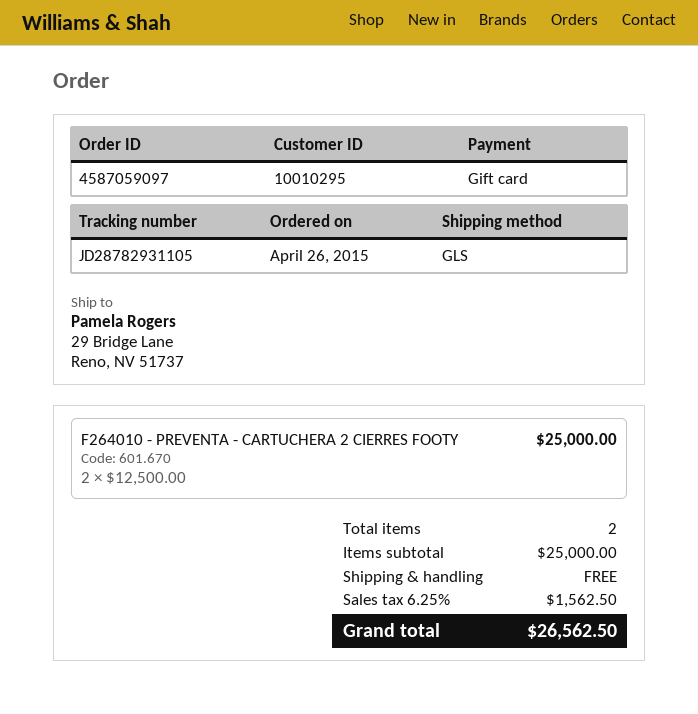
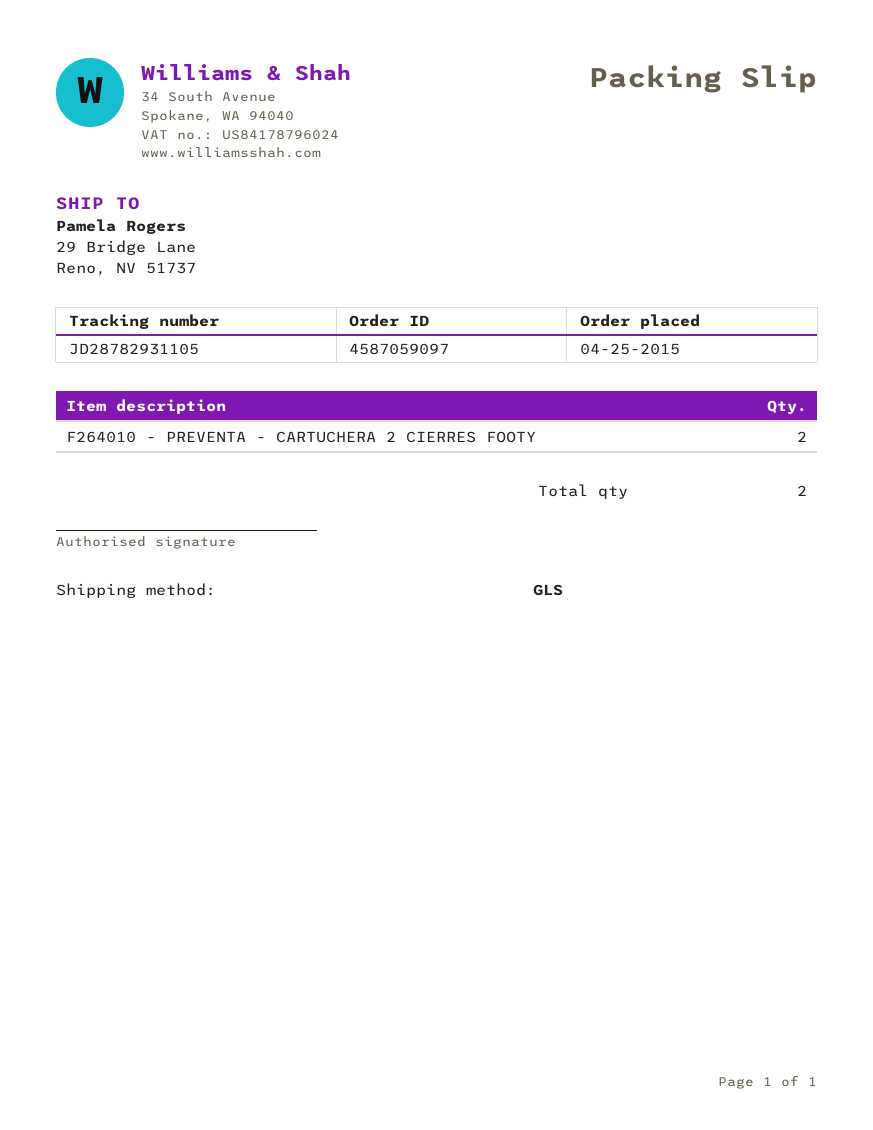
order date: 2015-04-26 -> 2015-04-25

